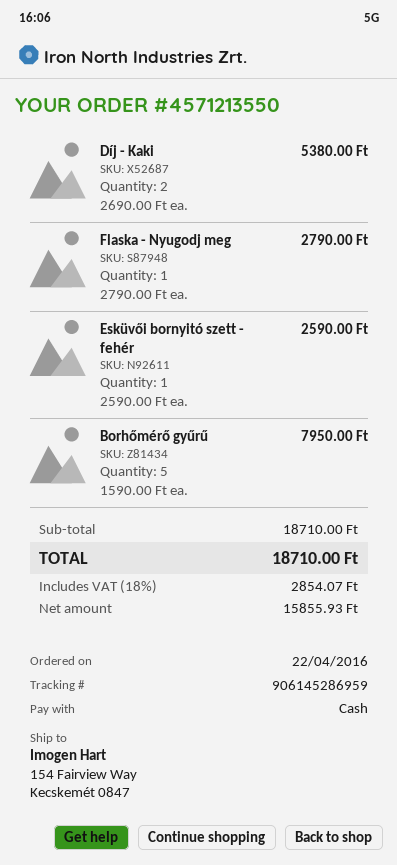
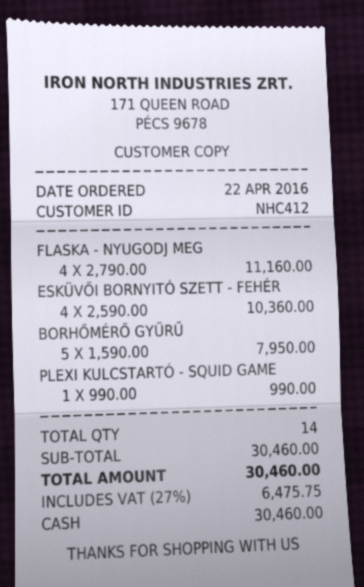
Díj - Kaki: 2 x 2690.00 = 5380.00 -> none
Flaska - Nyugodj meg: 1 x 2790.00 = 2790.00 -> 4 x 2790.00 = 11160.00
Esküvői bornyitó szett - fehér: 1 x 2590.00 = 2590.00 -> 4 x 2590.00 = 10360.00
PLEXI KULCSTARTÓ - SQUID GAME: none -> 1 x 990.00 = 990.00
subtotal: 18710.00 -> 30460.00
tax: 18% = 2854.07 -> 27% = 6475.75
total: 18710.00 -> 30460.00

